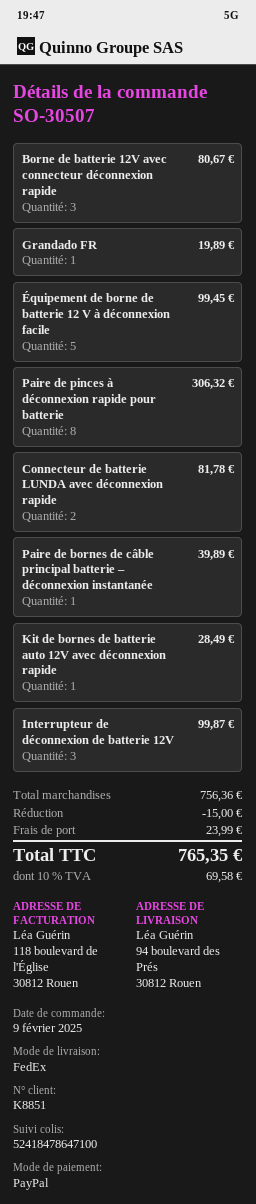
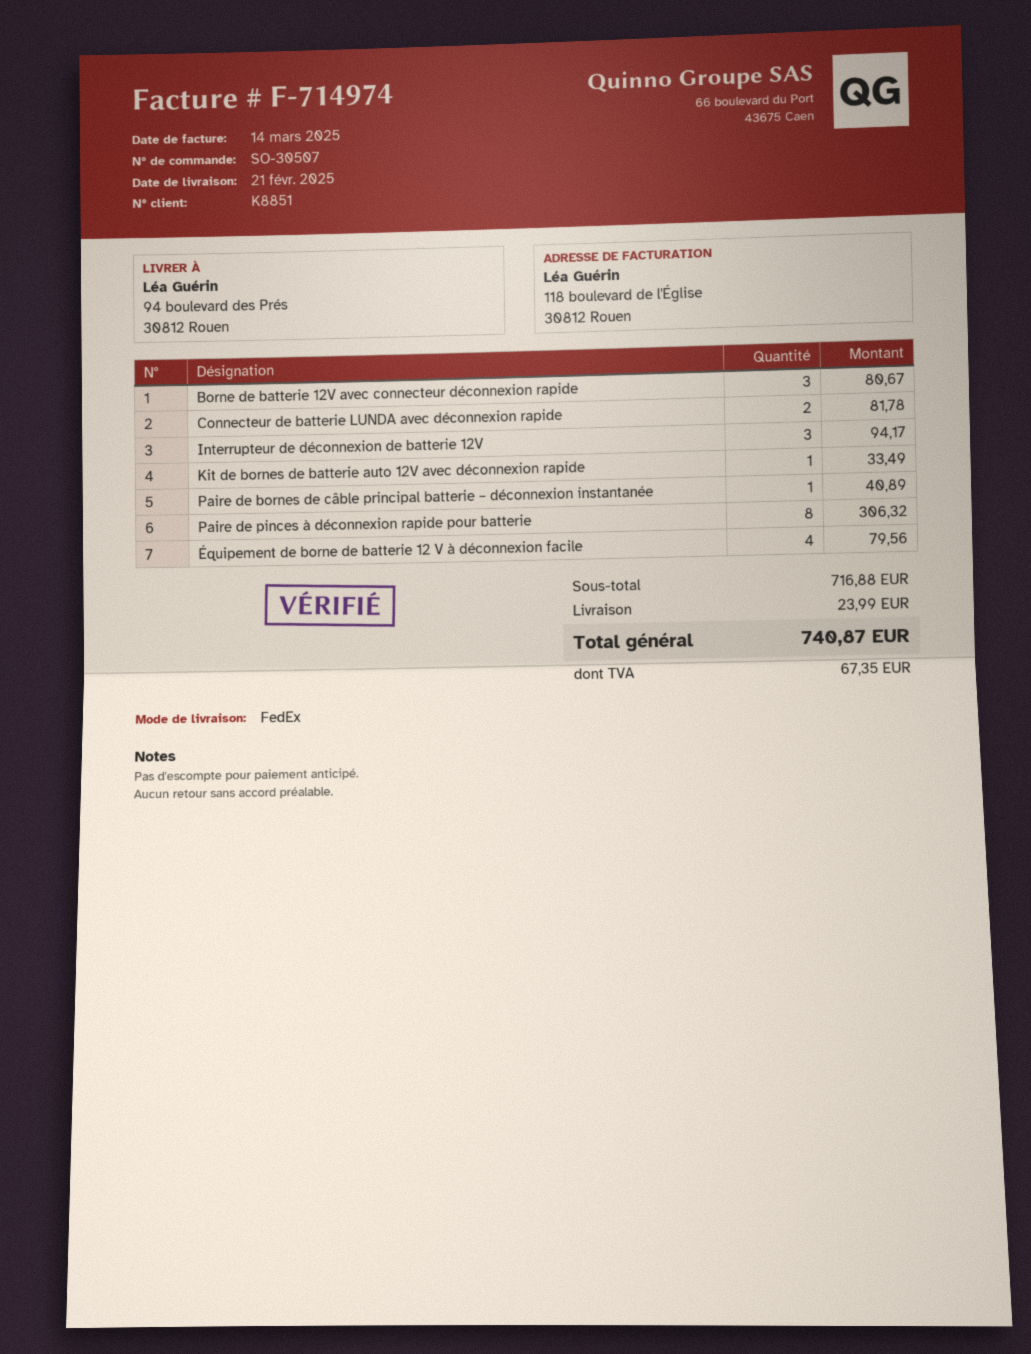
Grandado FR: 1 for 19.89 -> none
Équipement de borne de batterie 12 V à déconnexion facile: 5 for 99.45 -> 4 for 79.56
Paire de bornes de câble principal batterie – déconnexion instantanée: 1 for 39.89 -> 1 for 40.89
Kit de bornes de batterie auto 12V avec déconnexion rapide: 1 for 28.49 -> 1 for 33.49
Interrupteur de déconnexion de batterie 12V: 3 for 99.87 -> 3 for 94.17
subtotal: 756.36 -> 716.88
discount: 15.00 -> none
tax: 69.58 -> 67.35
total: 765.35 -> 740.87

